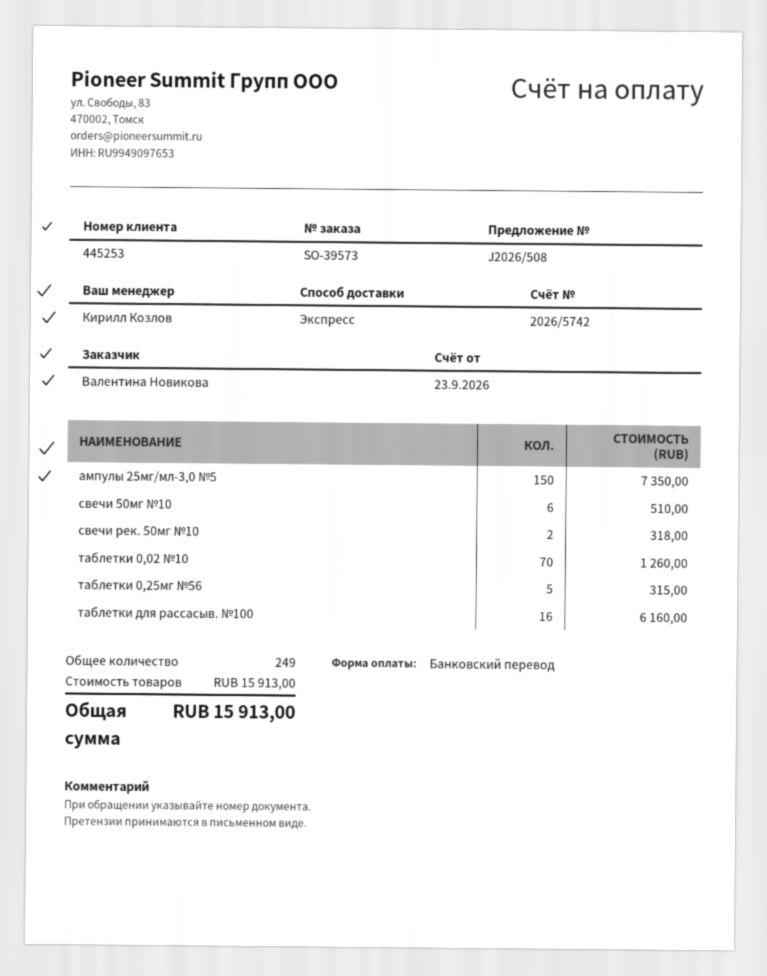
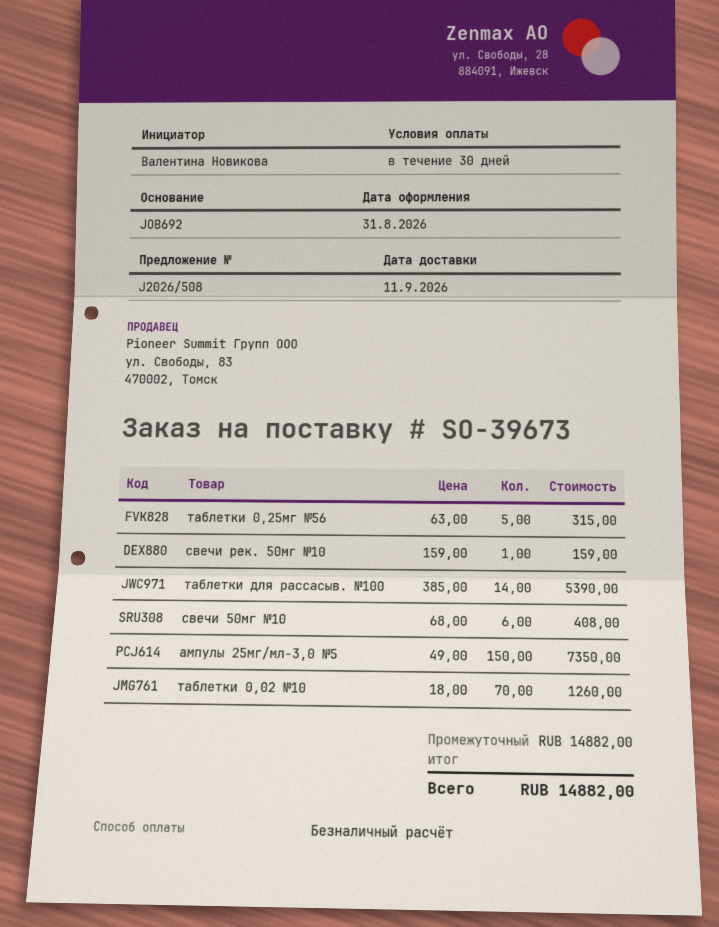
order number: SO-39573 -> SO-39673
свечи 50мг №10: 6 for 510.00 -> 6 for 408.00
свечи рек. 50мг №10: 2 for 318.00 -> 1 for 159.00
таблетки для рассасыв. №100: 16 for 6160.00 -> 14 for 5390.00
subtotal: 15913.00 -> 14882.00
total: 15913.00 -> 14882.00

